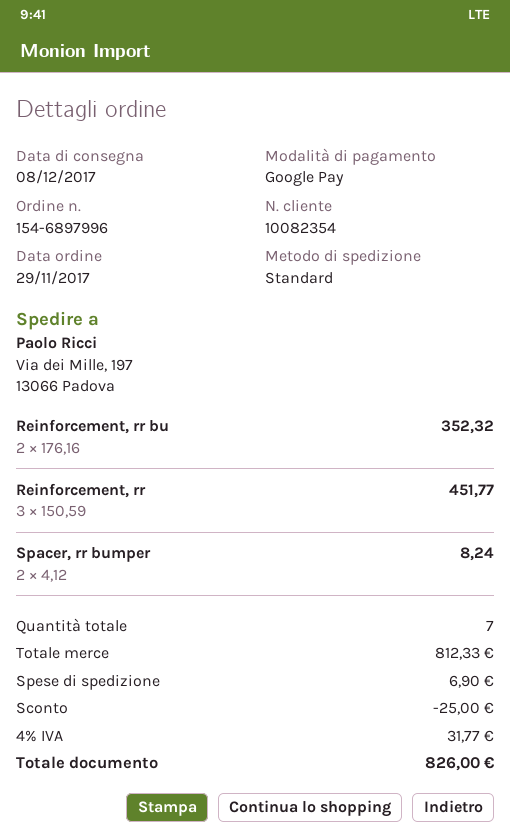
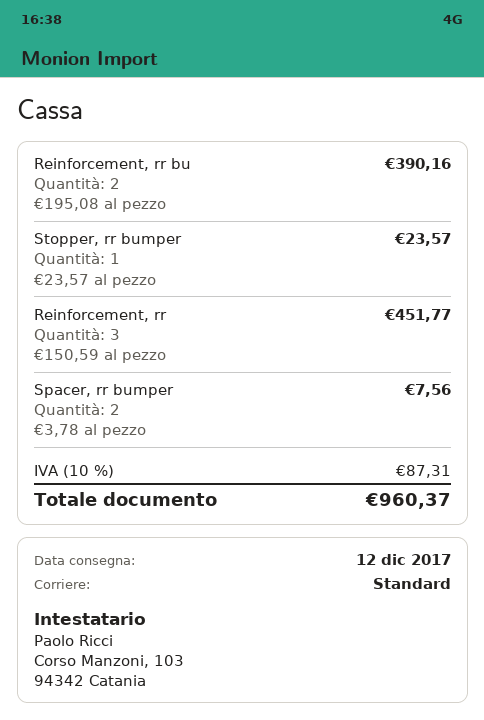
delivery date: 2017-12-08 -> 2017-12-12
Reinforcement, rr bu: 2 x 176.16 = 352.32 -> 2 x 195.08 = 390.16
Spacer, rr bumper: 2 x 4.12 = 8.24 -> 2 x 3.78 = 7.56
Stopper, rr bumper: none -> 1 x 23.57 = 23.57
discount: 25.00 -> none
shipping: 6.90 -> none
tax: 4% = 31.77 -> 10% = 87.31
total: 826.00 -> 960.37

